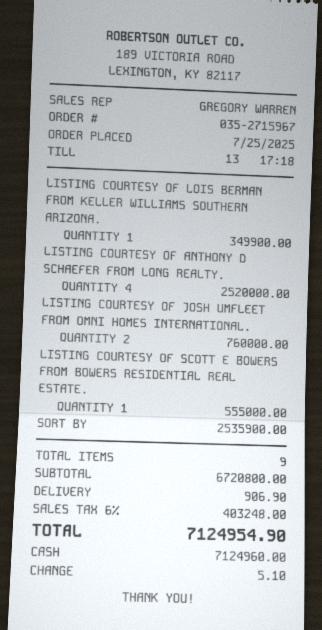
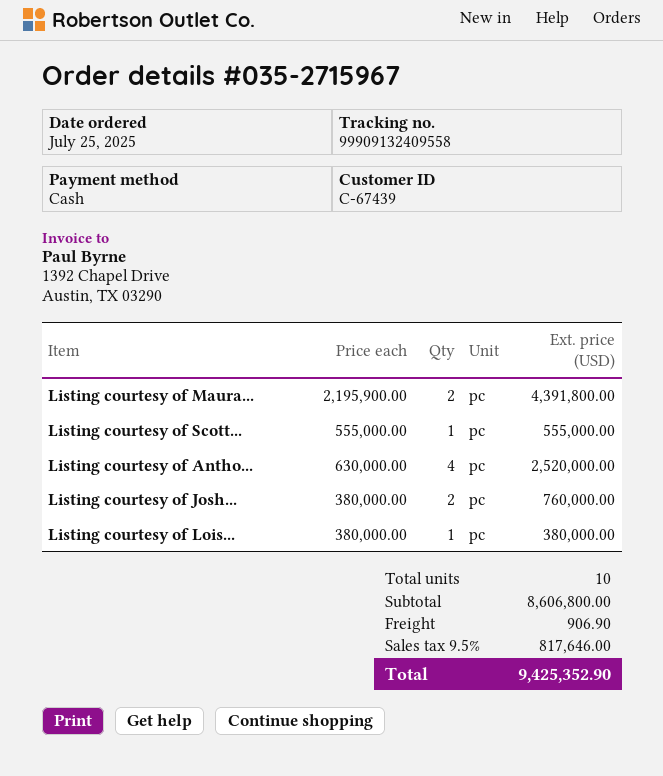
LISTING COURTESY OF LOIS BERMAN FROM KELLER WILLIAMS SOUTHERN ARIZONA.: 1 for 349900.00 -> 1 for 380000.00
SORT BY: 1 for 2535900.00 -> none
Listing courtesy of Maura...: none -> 2 for 4391800.00
total quantity: 9 -> 10
subtotal: 6720800.00 -> 8606800.00
tax: 6% = 403248.00 -> 9.5% = 817646.00
total: 7124954.90 -> 9425352.90

